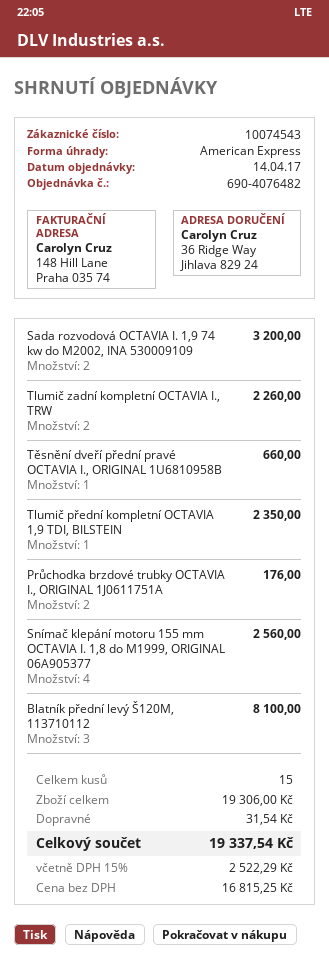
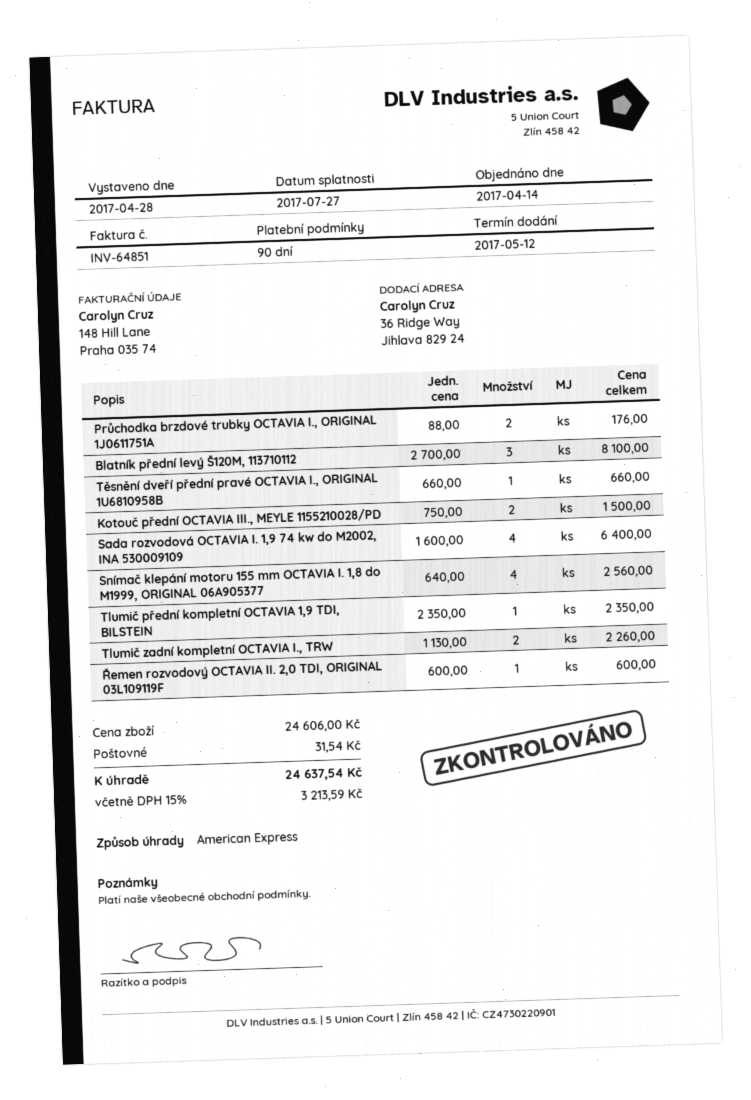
Sada rozvodová OCTAVIA I. 1,9 74 kw do M2002, INA 530009109: 2 for 3200.00 -> 4 for 6400.00
Kotouč přední OCTAVIA III., MEYLE 1155210028/PD: none -> 2 for 1500.00
Řemen rozvodový OCTAVIA II. 2,0 TDI, ORIGINAL 03L109119F: none -> 1 for 600.00
subtotal: 19306.00 -> 24606.00
tax: 15% = 2522.29 -> 15% = 3213.59
total: 19337.54 -> 24637.54

